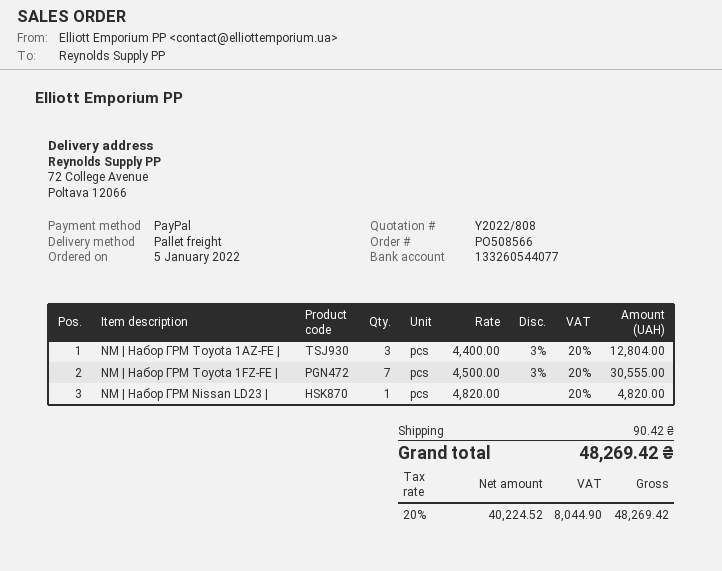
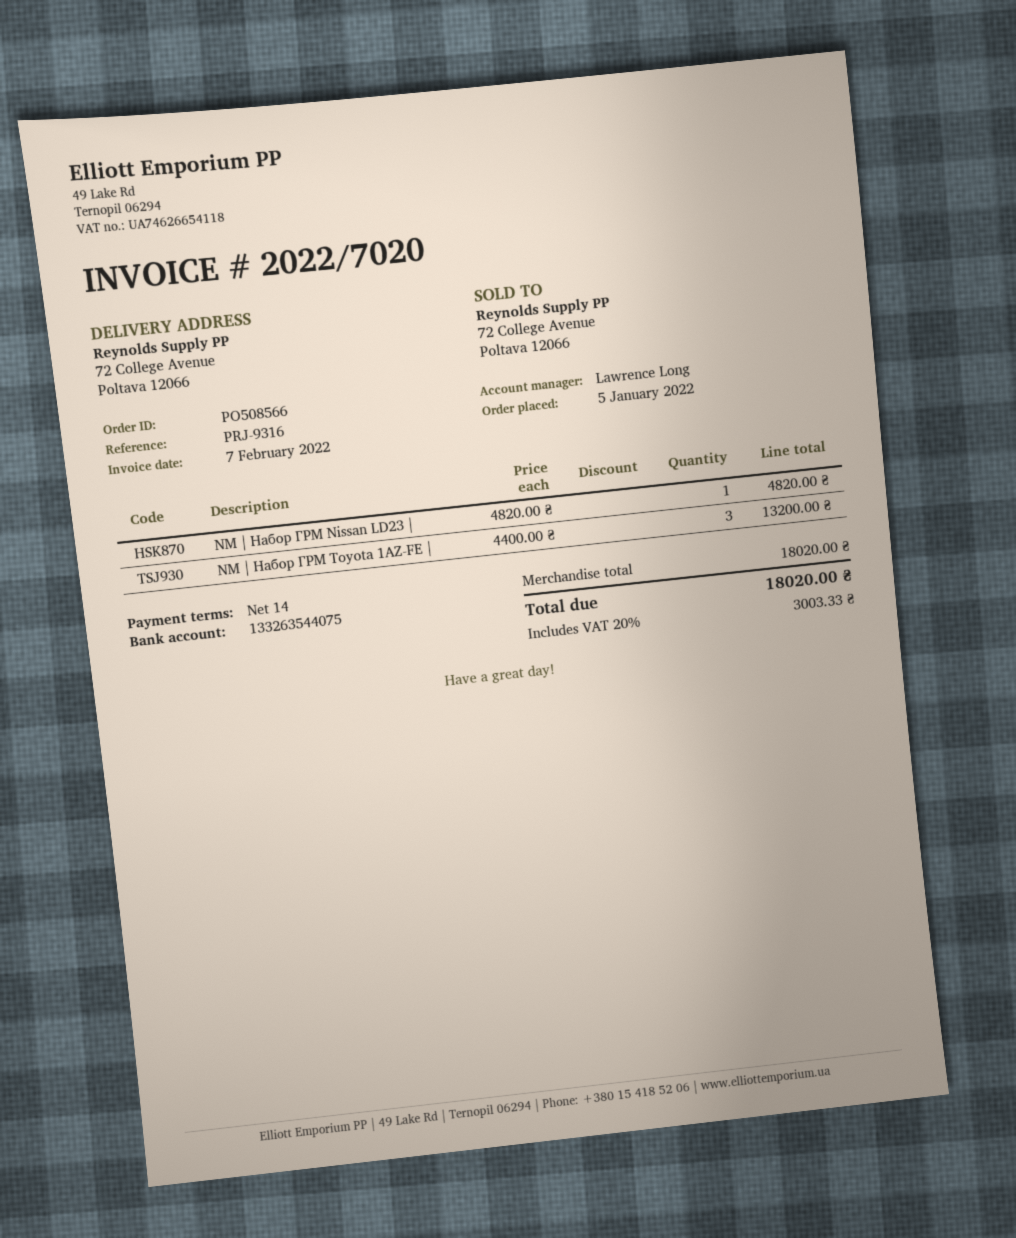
bank account: 133260544077 -> 133263544075
NM | Набор ГРМ Toyota 1AZ-FE |: 3 x 4400.00 - 3% = 12804.00 -> 3 x 4400.00 = 13200.00
NM | Набор ГРМ Toyota 1FZ-FE |: 7 x 4500.00 - 3% = 30555.00 -> none
shipping: 90.42 -> none
tax: 20% = 8044.90 -> 20% = 3003.33
total: 48269.42 -> 18020.00

